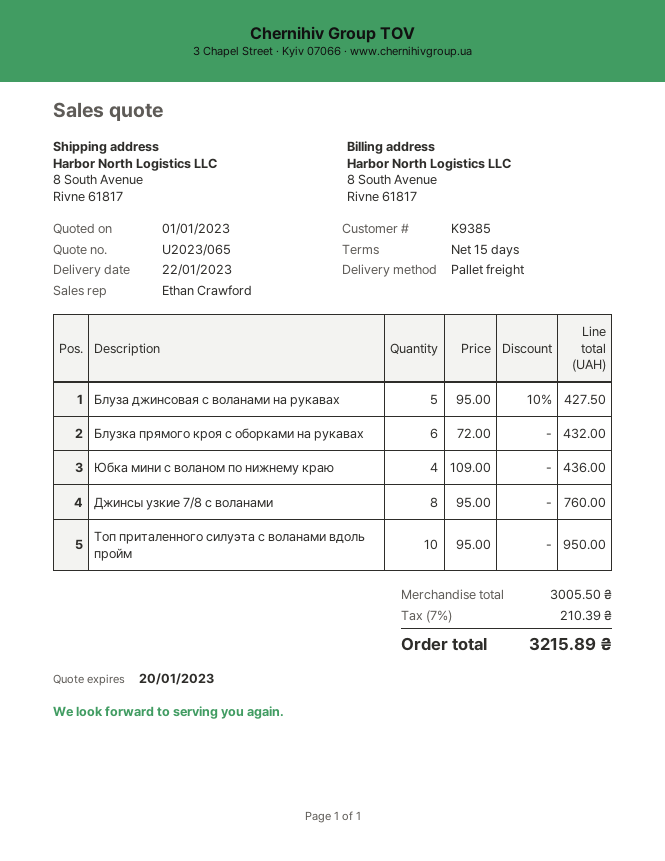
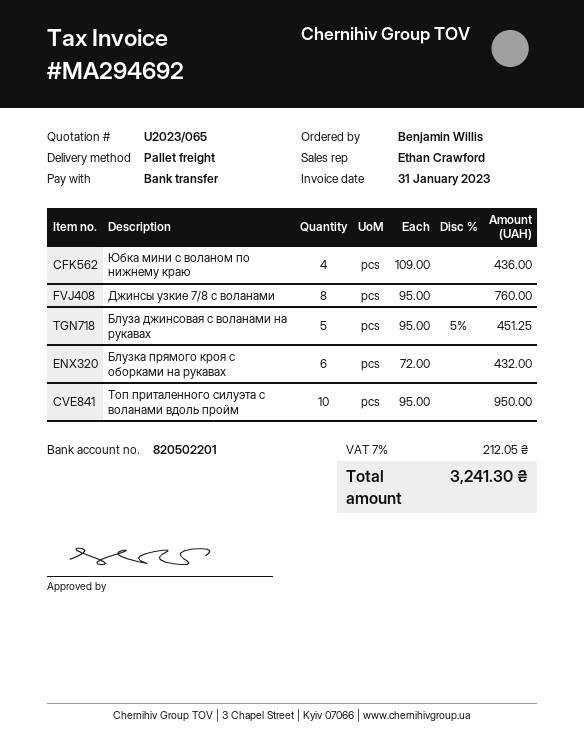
Блуза джинсовая с воланами на рукавах: 5 x 95.00 - 10% = 427.50 -> 5 x 95.00 - 5% = 451.25
tax: 7% = 210.39 -> 7% = 212.05
total: 3215.89 -> 3241.30

